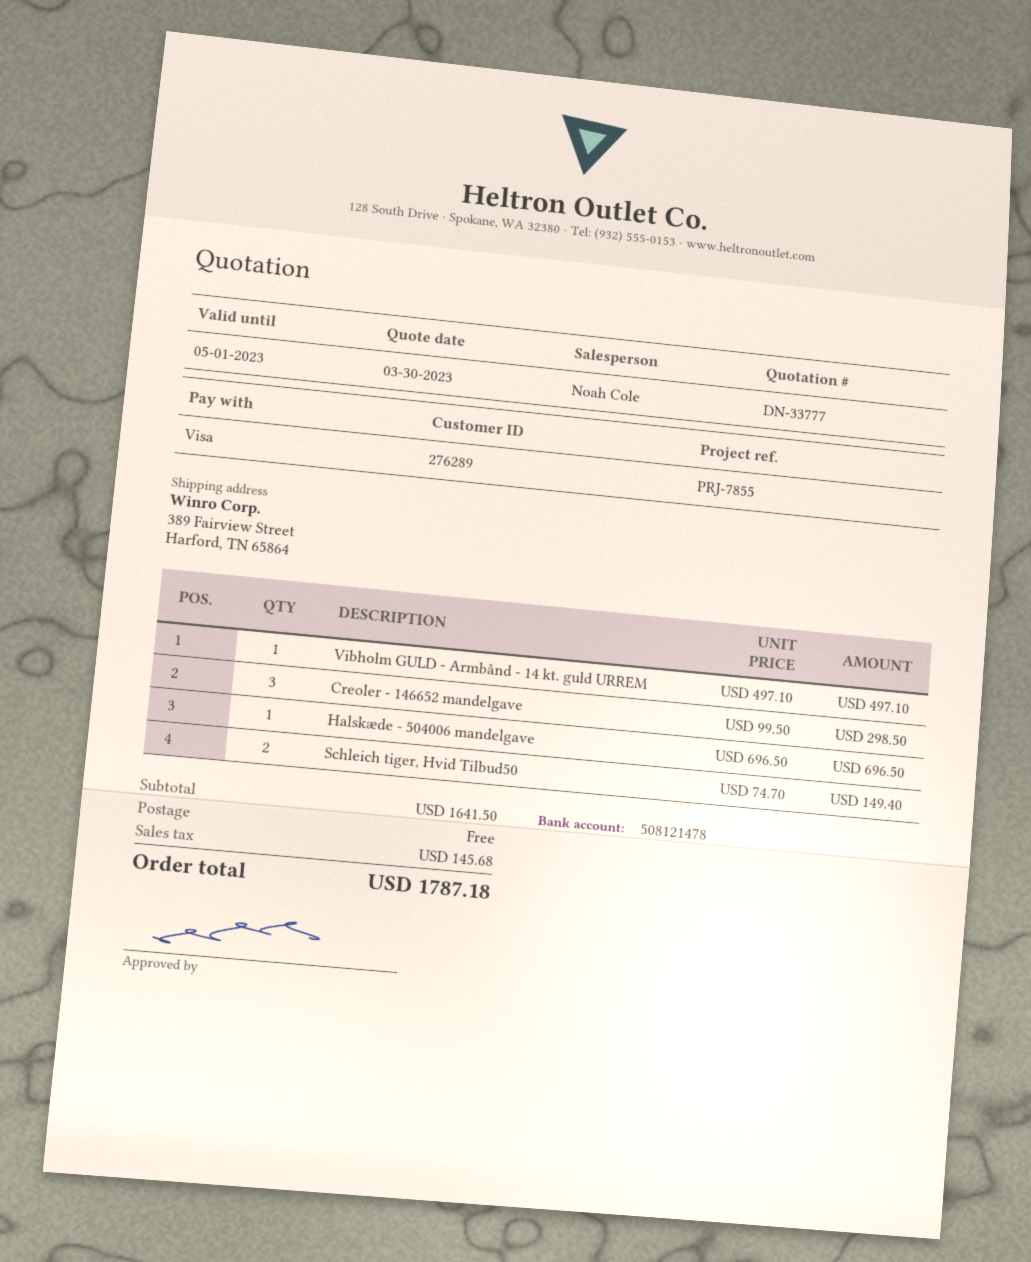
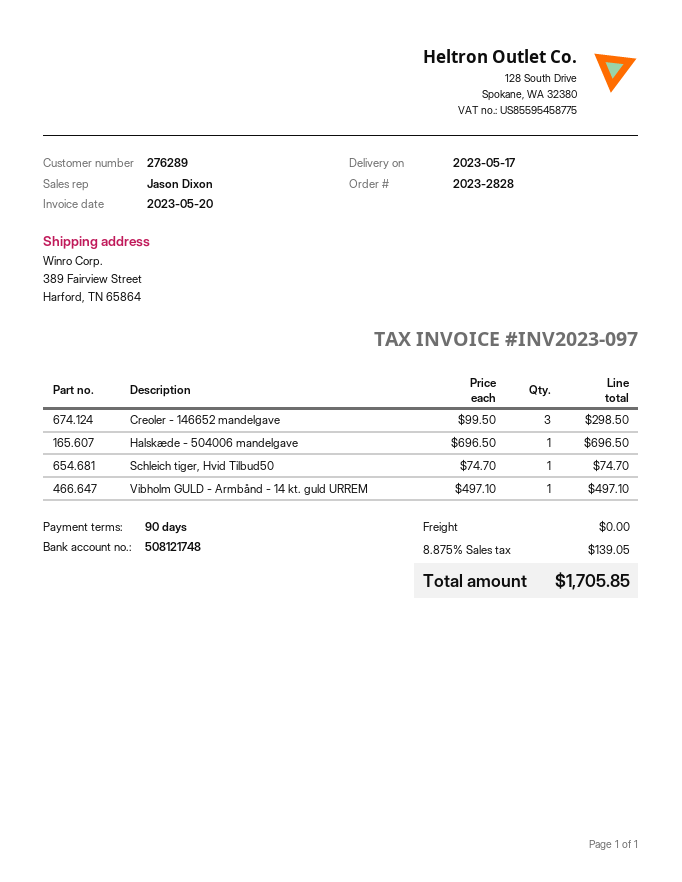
sales rep: Noah Cole -> Jason Dixon
bank account: 508121478 -> 508121748
Schleich tiger, Hvid Tilbud50: 2 x 74.70 = 149.40 -> 1 x 74.70 = 74.70
tax: 145.68 -> 139.05
total: 1787.18 -> 1705.85

